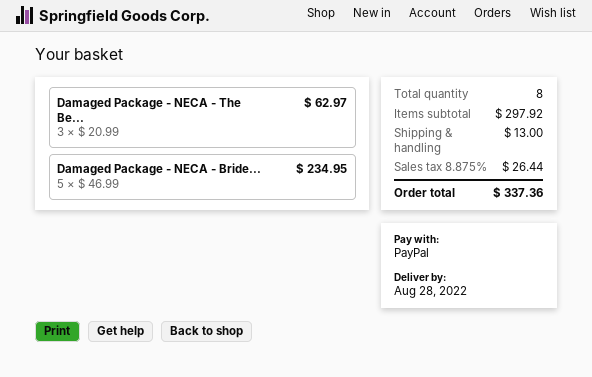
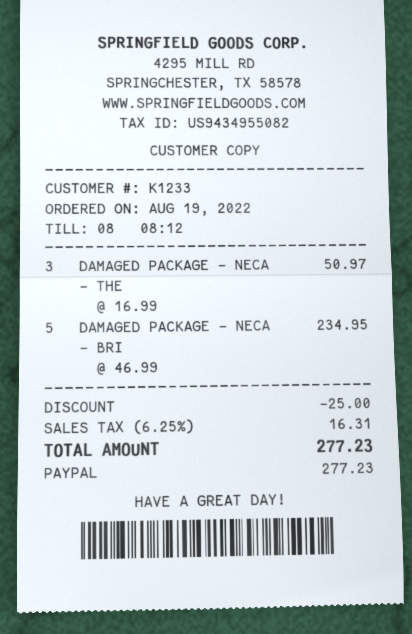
Damaged Package - NECA - The Be...: 3 x 20.99 = 62.97 -> 3 x 16.99 = 50.97
discount: none -> 25.00
shipping: 13.00 -> none
tax: 8.875% = 26.44 -> 6.25% = 16.31
total: 337.36 -> 277.23

